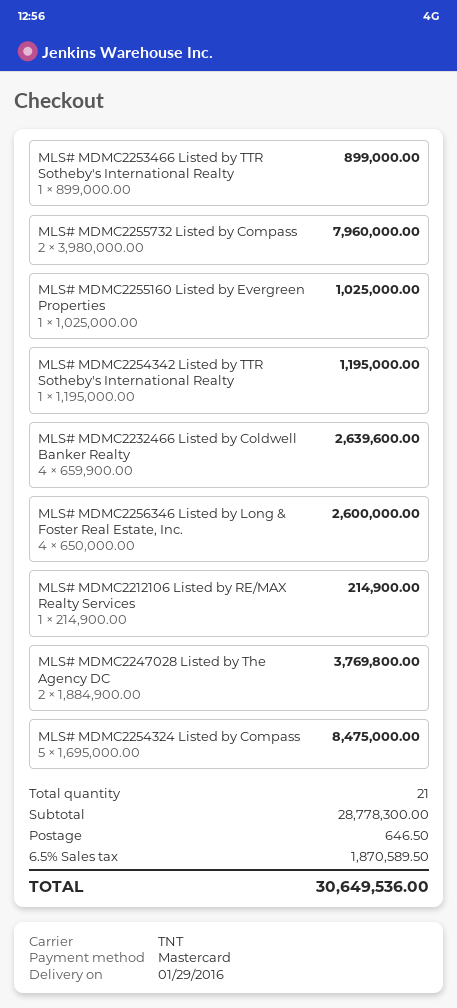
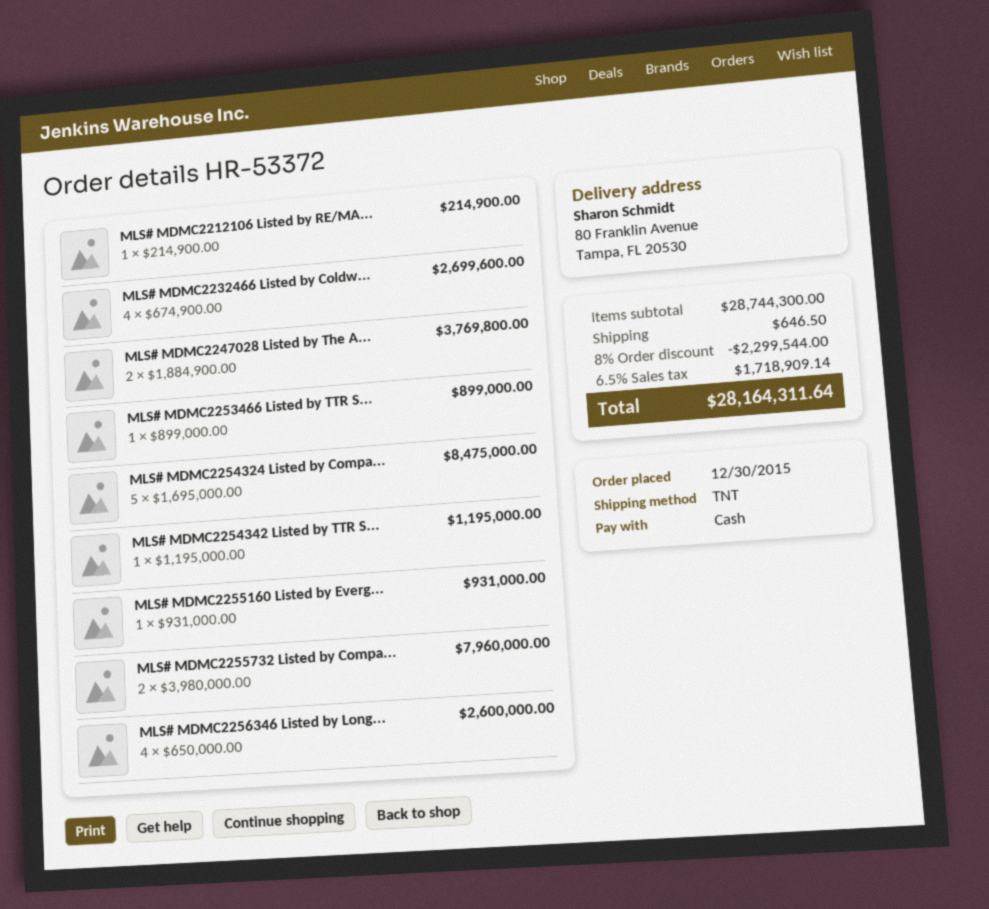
payment method: Mastercard -> cash
MLS# MDMC2255160 Listed by Evergreen Properties: 1 x 1025000.00 = 1025000.00 -> 1 x 931000.00 = 931000.00
MLS# MDMC2232466 Listed by Coldwell Banker Realty: 4 x 659900.00 = 2639600.00 -> 4 x 674900.00 = 2699600.00
subtotal: 28778300.00 -> 28744300.00
discount: none -> 8% = 2299544.00
tax: 6.5% = 1870589.50 -> 6.5% = 1718909.14
total: 30649536.00 -> 28164311.64

